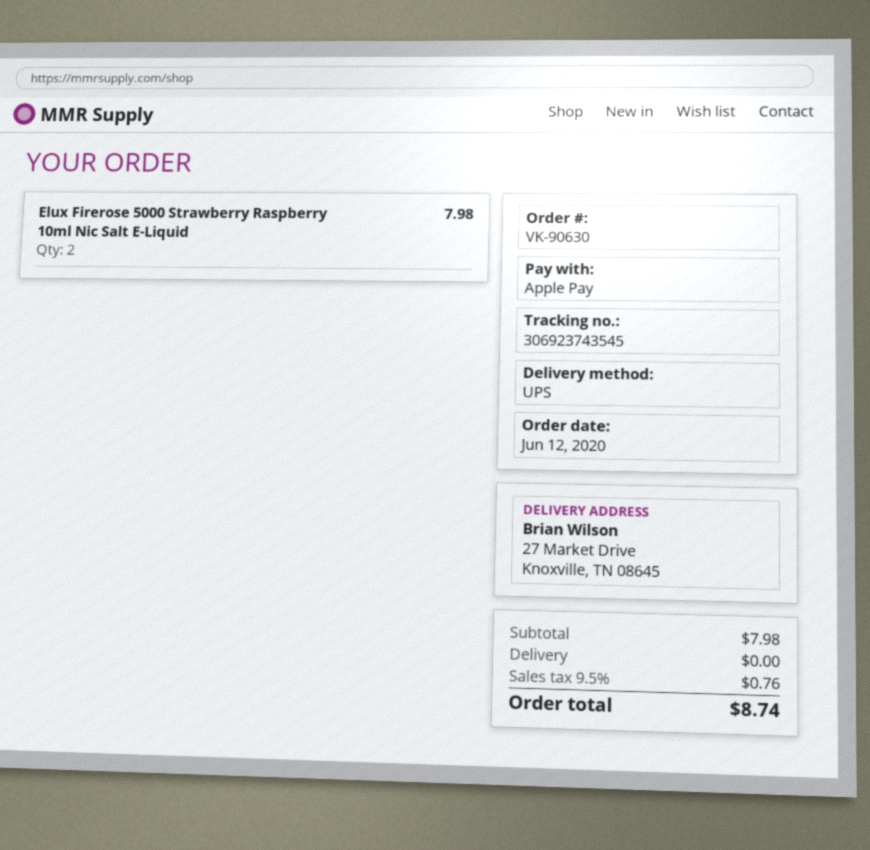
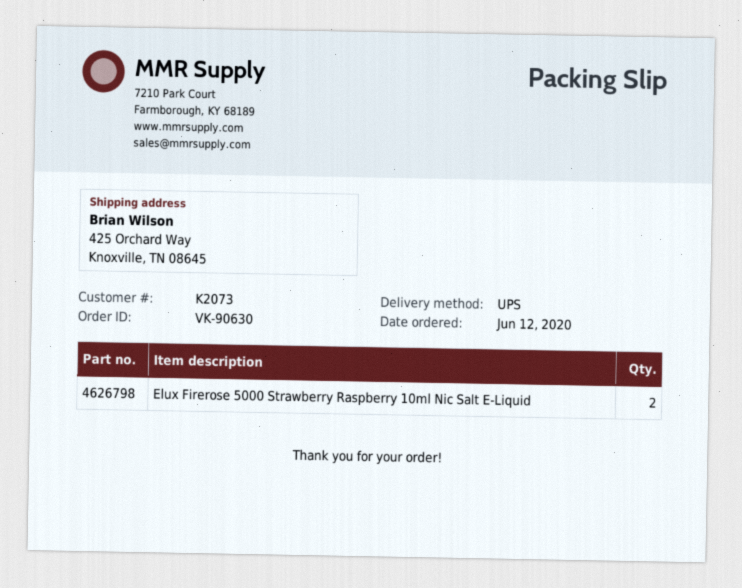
ship to: 27 Market Drive, Knoxville, TN 08645 -> 425 Orchard Way, Knoxville, TN 08645

